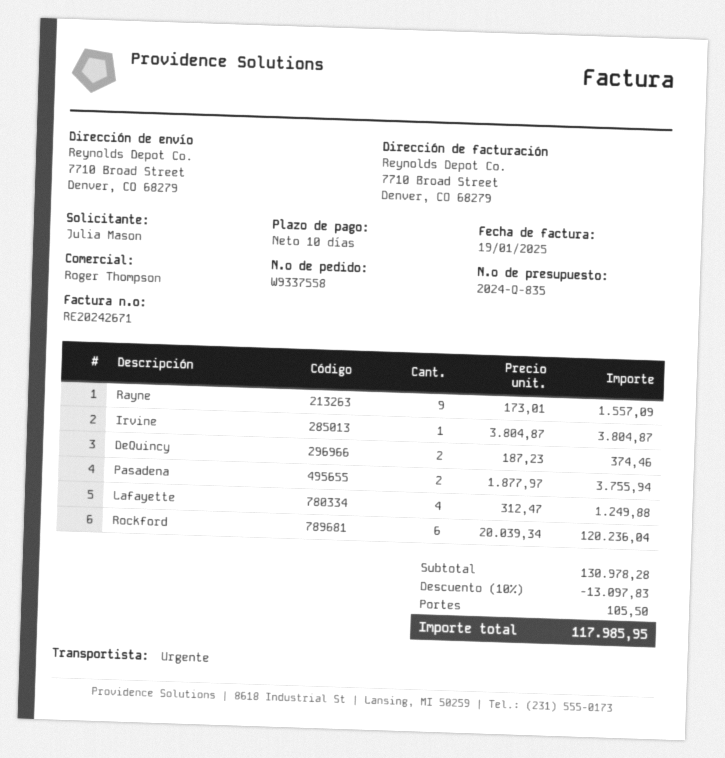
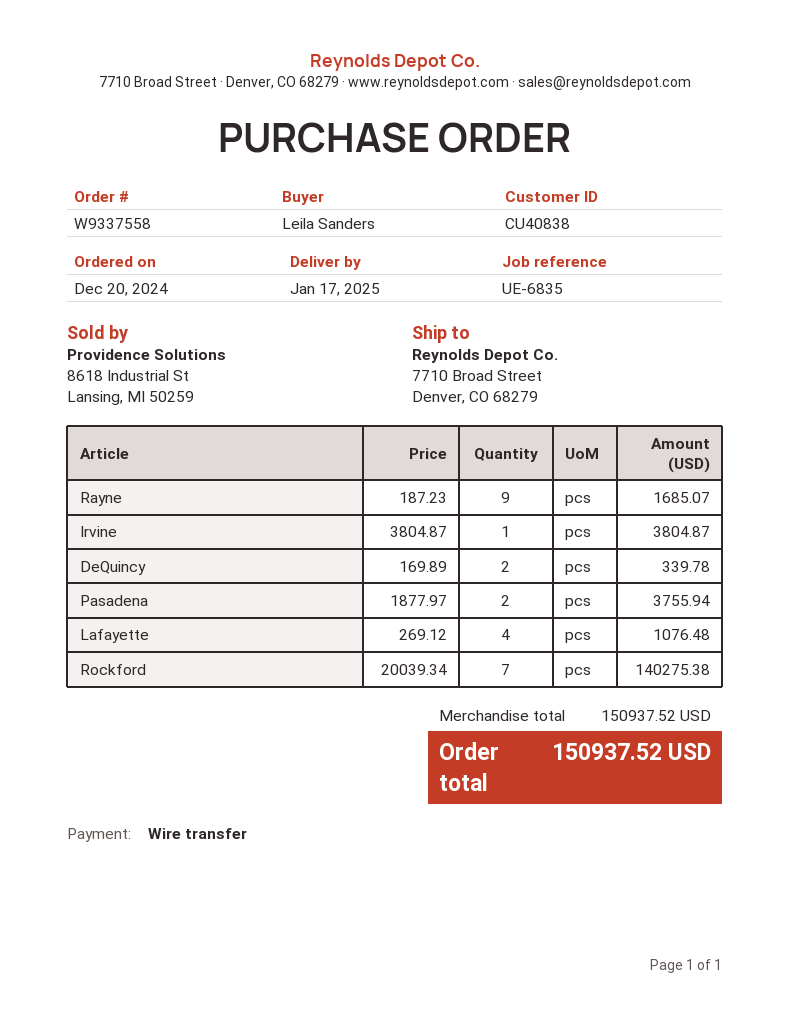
ordered by: Julia Mason -> Leila Sanders
Rayne: 9 x 173.01 = 1557.09 -> 9 x 187.23 = 1685.07
DeQuincy: 2 x 187.23 = 374.46 -> 2 x 169.89 = 339.78
Lafayette: 4 x 312.47 = 1249.88 -> 4 x 269.12 = 1076.48
Rockford: 6 x 20039.34 = 120236.04 -> 7 x 20039.34 = 140275.38
subtotal: 130978.28 -> 150937.52
discount: 10% = 13097.83 -> none
shipping: 105.50 -> none
total: 117985.95 -> 150937.52

